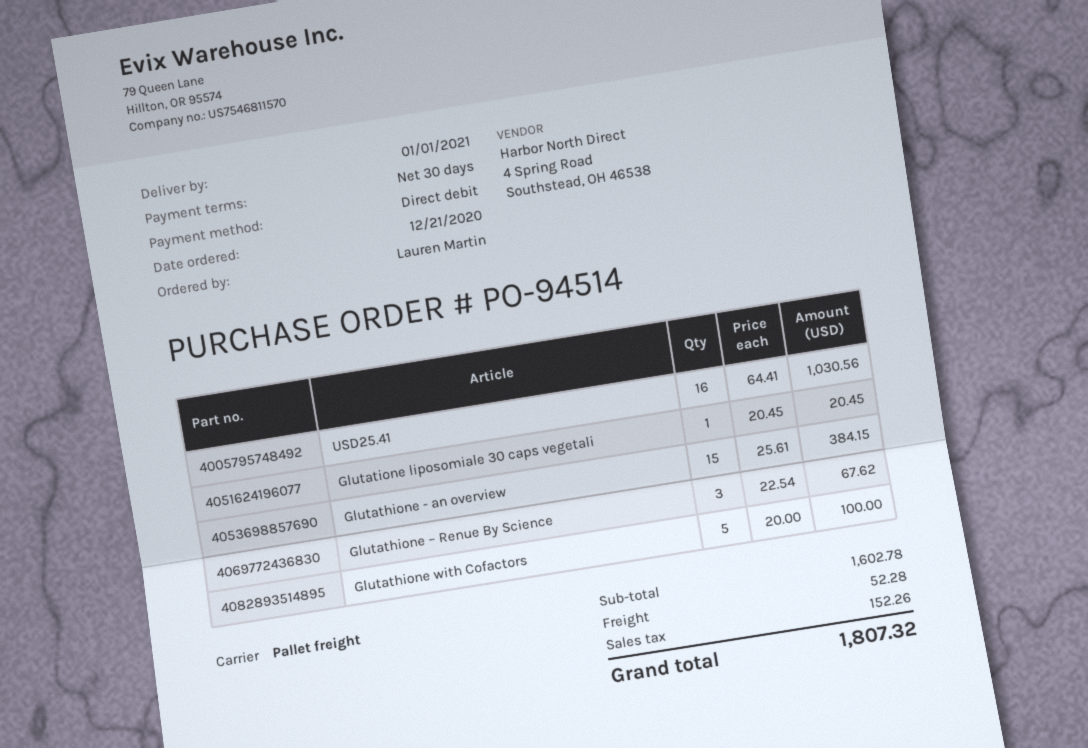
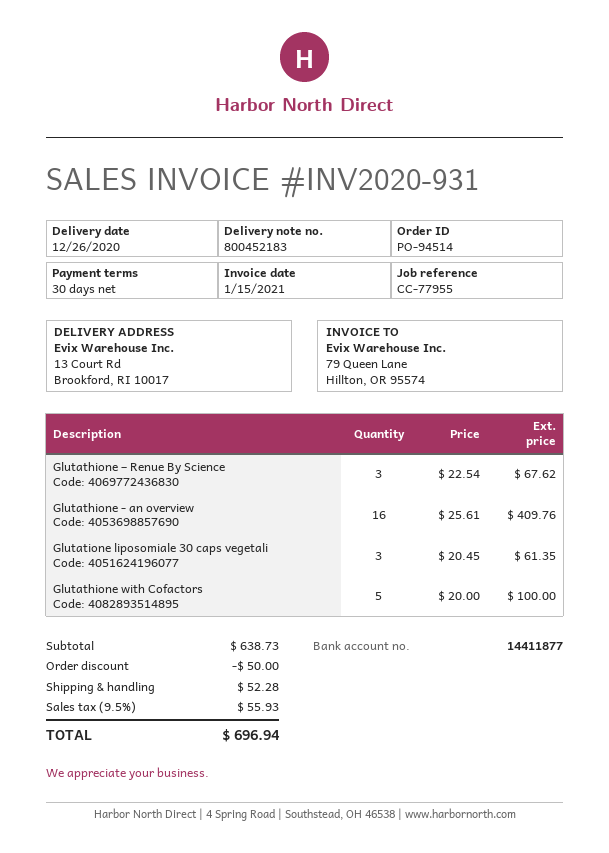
delivery date: 2021-01-01 -> 2020-12-26
USD25.41: 16 x 64.41 = 1030.56 -> none
Glutatione liposomiale 30 caps vegetali: 1 x 20.45 = 20.45 -> 3 x 20.45 = 61.35
Glutathione - an overview: 15 x 25.61 = 384.15 -> 16 x 25.61 = 409.76
subtotal: 1602.78 -> 638.73
discount: none -> 50.00
tax: 152.26 -> 55.93
total: 1807.32 -> 696.94

